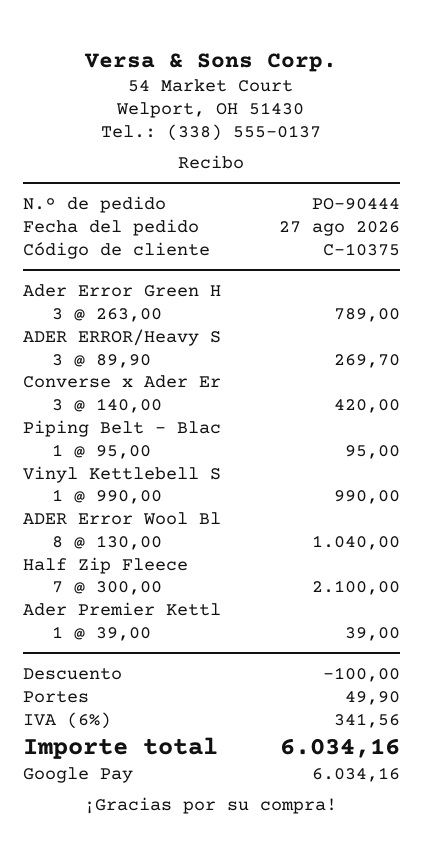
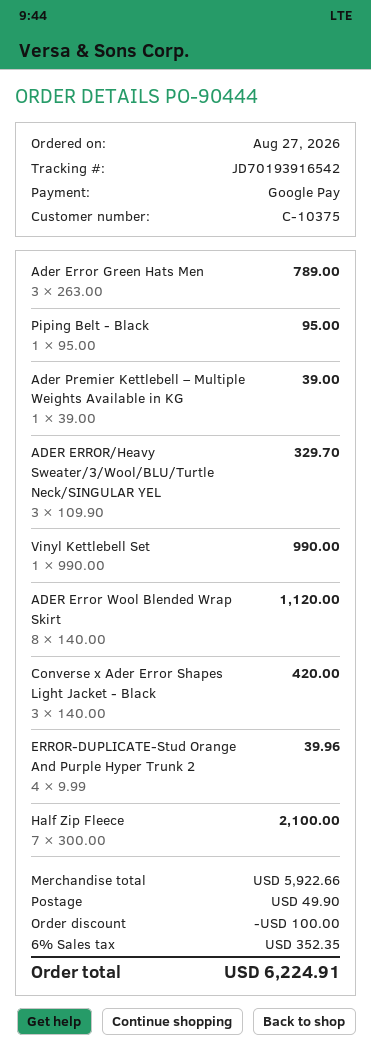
ADER ERROR/Heavy S: 3 x 89.90 = 269.70 -> 3 x 109.90 = 329.70
ADER Error Wool Bl: 8 x 130.00 = 1040.00 -> 8 x 140.00 = 1120.00
ERROR-DUPLICATE-Stud Orange And Purple Hyper Trunk 2: none -> 4 x 9.99 = 39.96
tax: 6% = 341.56 -> 6% = 352.35
total: 6034.16 -> 6224.91

